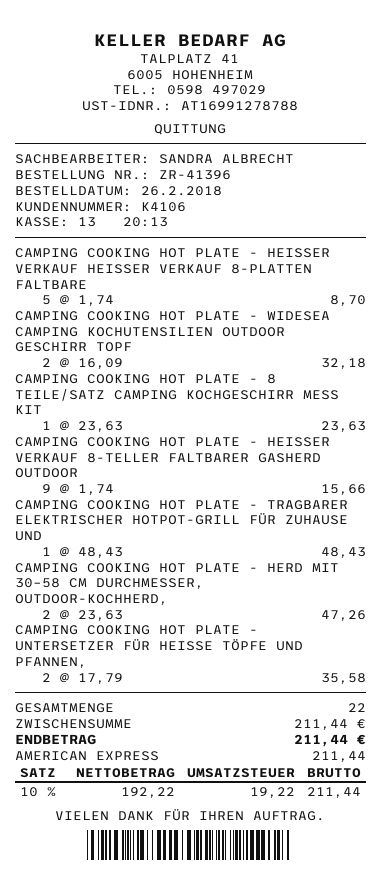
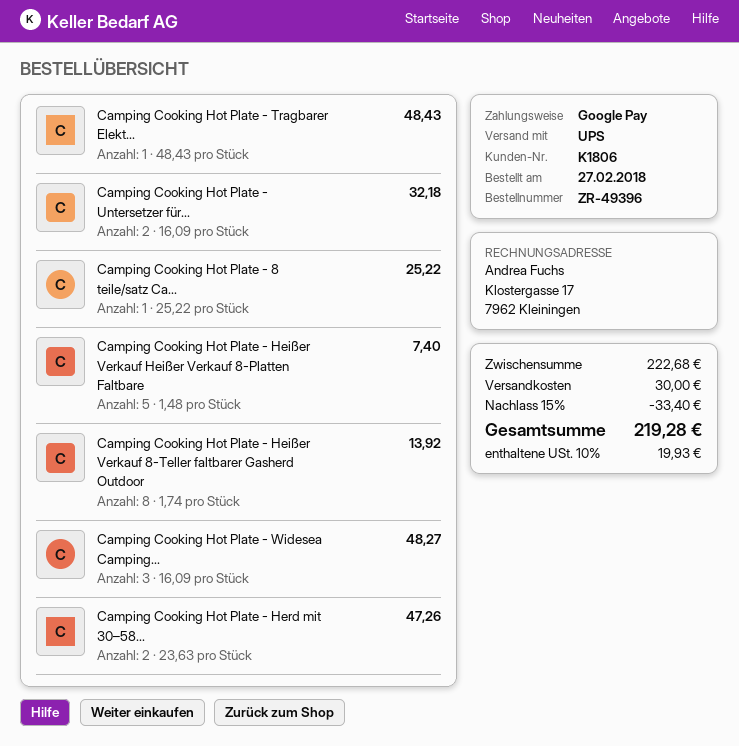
order number: ZR-41396 -> ZR-49396
order date: 2018-02-26 -> 2018-02-27
customer number: K4106 -> K1806
payment method: American Express -> Google Pay
CAMPING COOKING HOT PLATE - HEISSER VERKAUF HEISSER VERKAUF 8-PLATTEN FALTBARE: 5 x 1.74 = 8.70 -> 5 x 1.48 = 7.40
CAMPING COOKING HOT PLATE - WIDESEA CAMPING KOCHUTENSILIEN OUTDOOR GESCHIRR TOPF: 2 x 16.09 = 32.18 -> 3 x 16.09 = 48.27
CAMPING COOKING HOT PLATE - 8 TEILE/SATZ CAMPING KOCHGESCHIRR MESS KIT: 1 x 23.63 = 23.63 -> 1 x 25.22 = 25.22
CAMPING COOKING HOT PLATE - HEISSER VERKAUF 8-TELLER FALTBARER GASHERD OUTDOOR: 9 x 1.74 = 15.66 -> 8 x 1.74 = 13.92
CAMPING COOKING HOT PLATE - UNTERSETZER FÜR HEISSE TÖPFE UND PFANNEN,: 2 x 17.79 = 35.58 -> 2 x 16.09 = 32.18
subtotal: 211.44 -> 222.68
discount: none -> 15% = 33.40
shipping: none -> 30.00
tax: 10% = 19.22 -> 10% = 19.93
total: 211.44 -> 219.28

